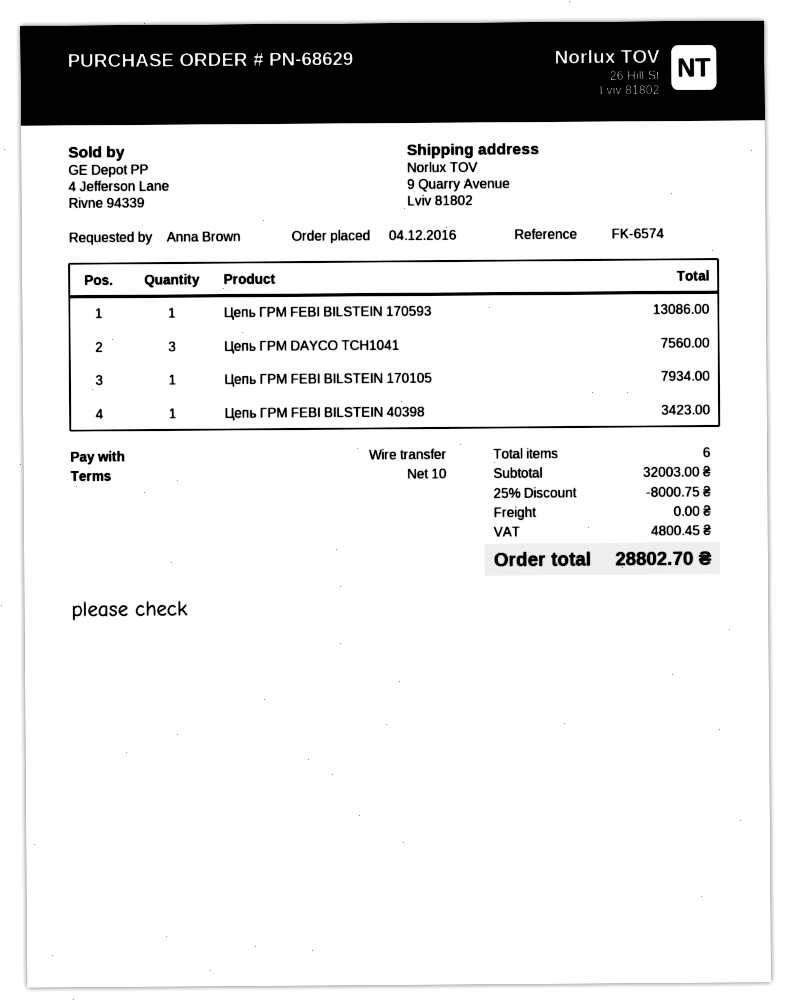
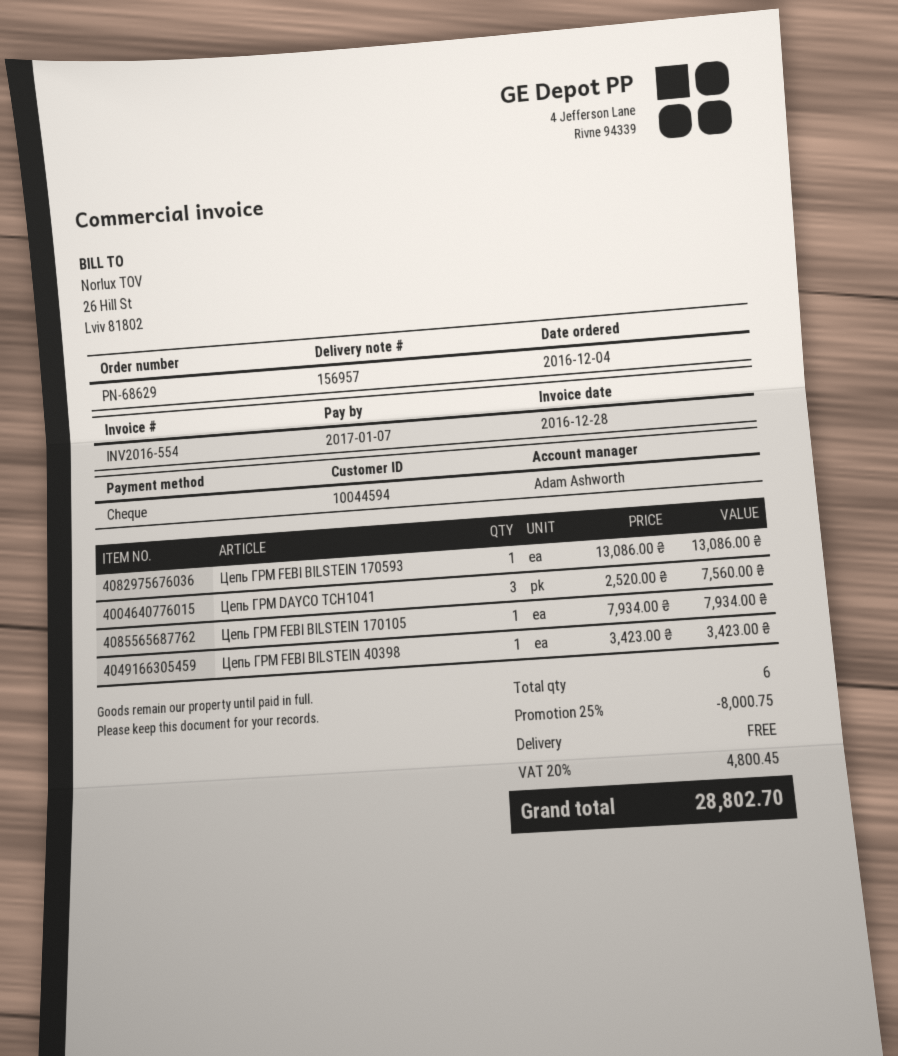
payment method: bank transfer -> cheque

